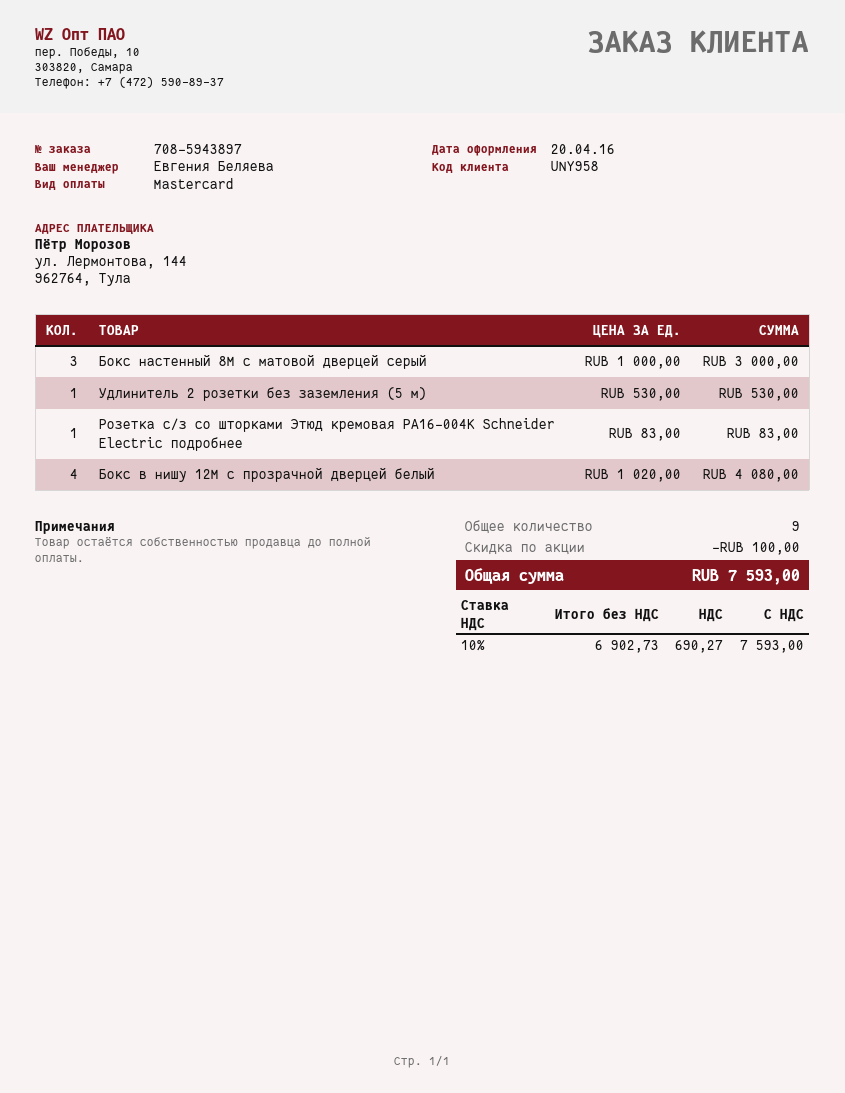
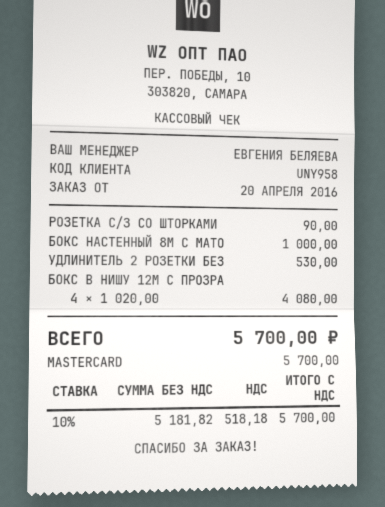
Бокс настенный 8М с матовой дверцей серый: 3 x 1000.00 = 3000.00 -> 1 x 1000.00 = 1000.00
Розетка с/з со шторками Этюд кремовая PA16-004K Schneider Electric подробнее: 1 x 83.00 = 83.00 -> 1 x 90.00 = 90.00
discount: 100.00 -> none
net: 6902.73 -> 5181.82
tax: 10% = 690.27 -> 10% = 518.18
total: 7593.00 -> 5700.00

